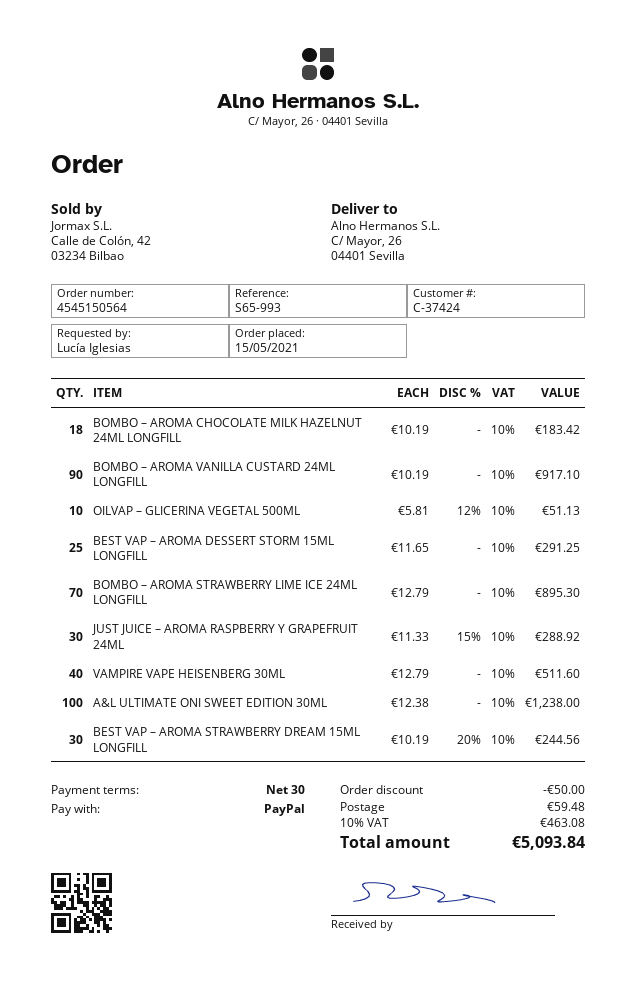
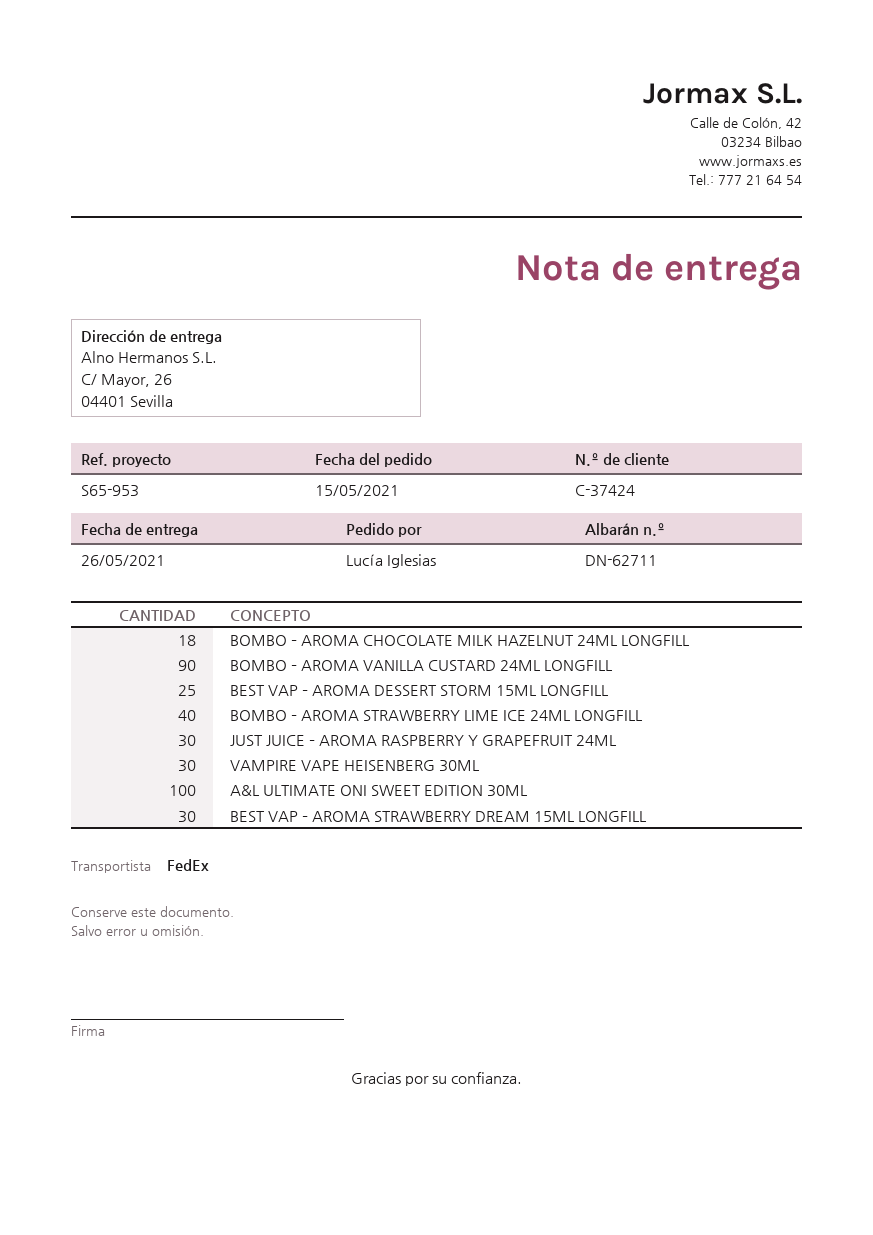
reference: S65-993 -> S65-953
OILVAP – GLICERINA VEGETAL 500ML: 10 -> none
BOMBO – AROMA STRAWBERRY LIME ICE 24ML LONGFILL: 70 -> 40
VAMPIRE VAPE HEISENBERG 30ML: 40 -> 30

